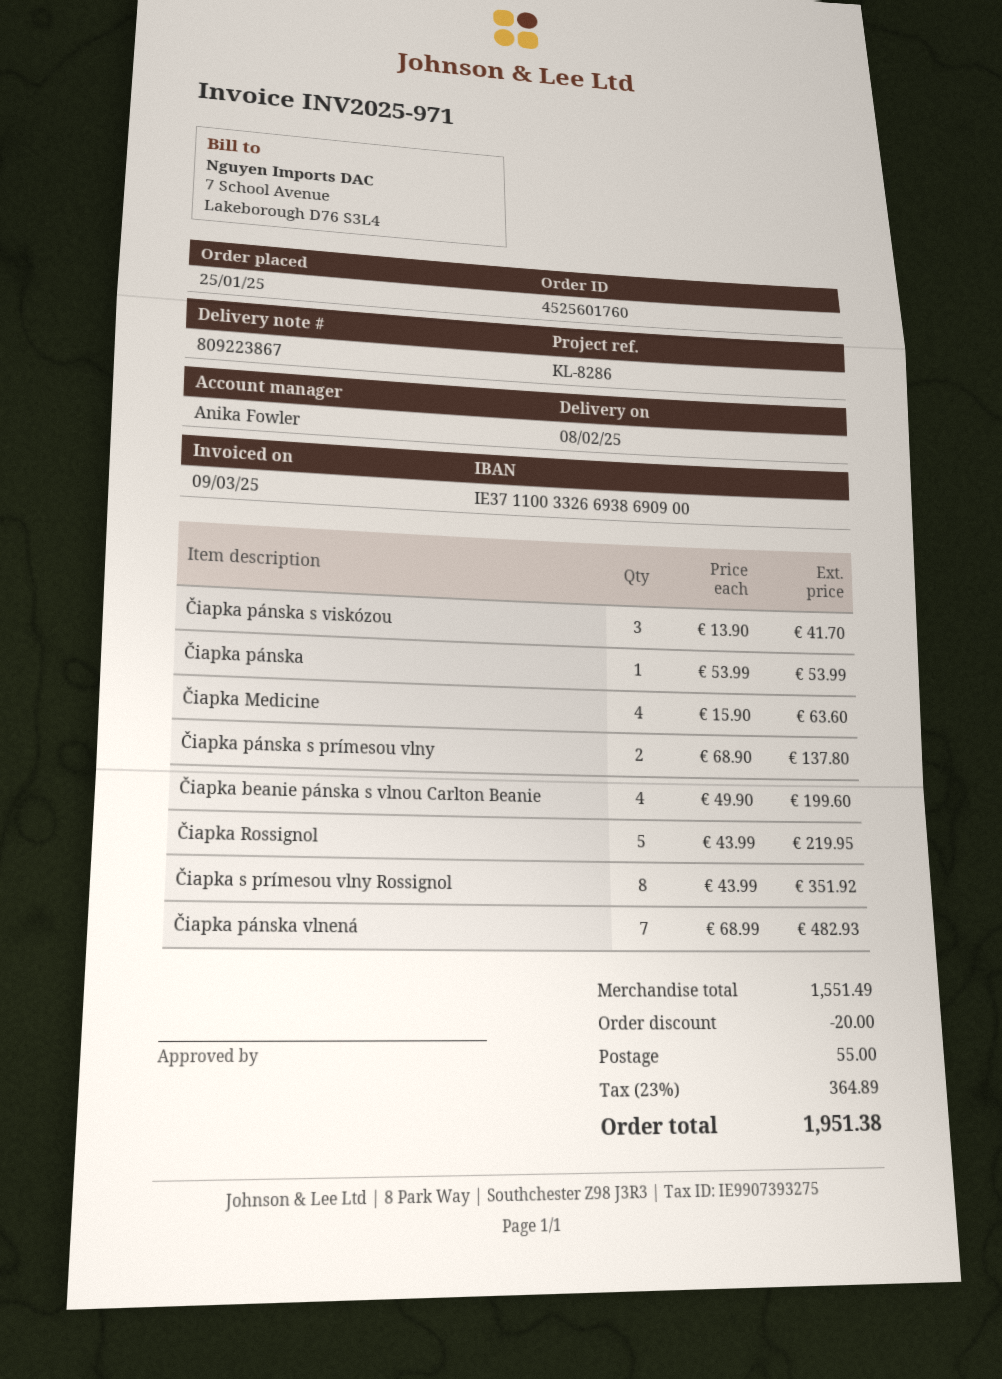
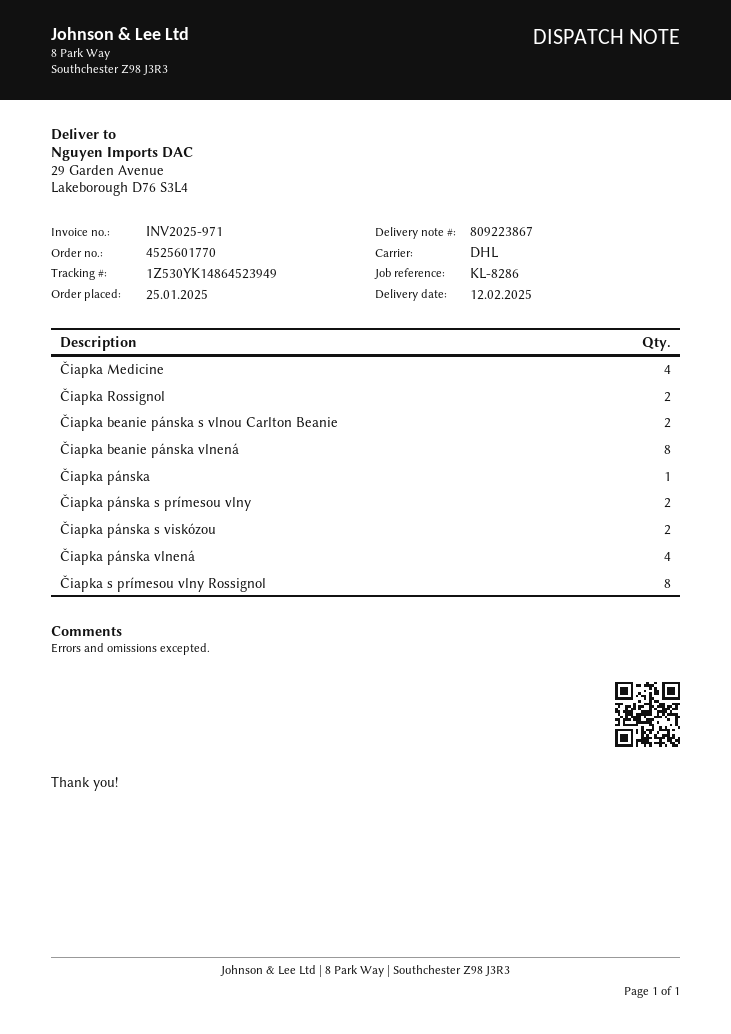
order number: 4525601760 -> 4525601770
delivery date: 2025-02-08 -> 2025-02-12
Čiapka pánska s viskózou: 3 -> 2
Čiapka beanie pánska s vlnou Carlton Beanie: 4 -> 2
Čiapka Rossignol: 5 -> 2
Čiapka pánska vlnená: 7 -> 4
Čiapka beanie pánska vlnená: none -> 8

